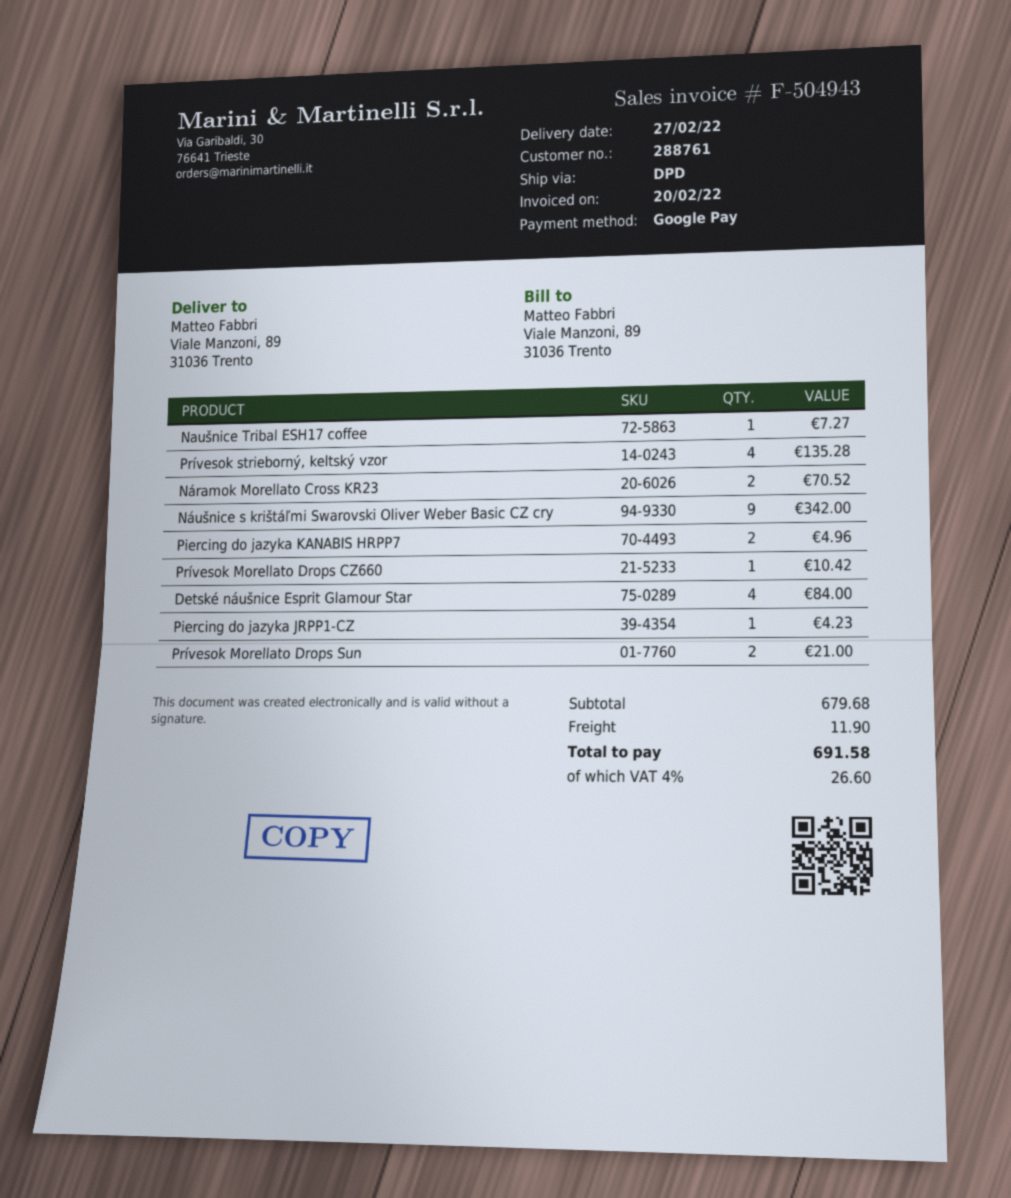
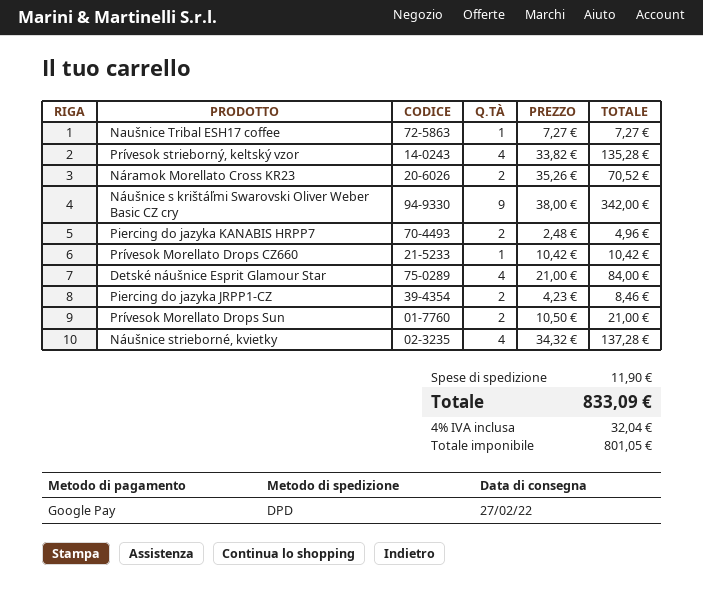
Piercing do jazyka JRPP1-CZ: 1 for 4.23 -> 2 for 8.46
Náušnice strieborné, kvietky: none -> 4 for 137.28
tax: 4% = 26.60 -> 4% = 32.04
total: 691.58 -> 833.09

